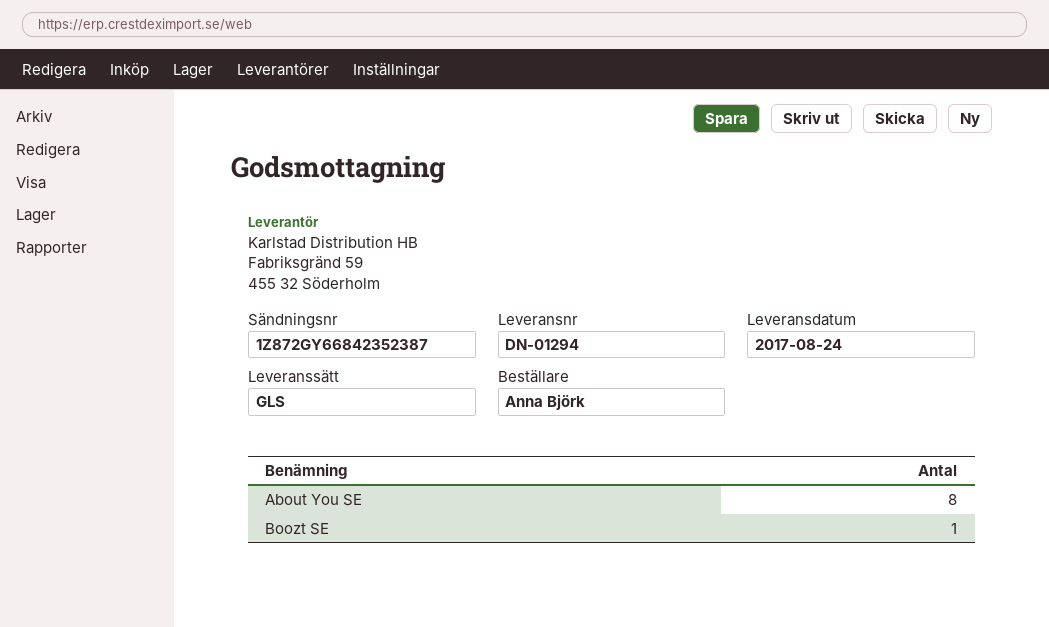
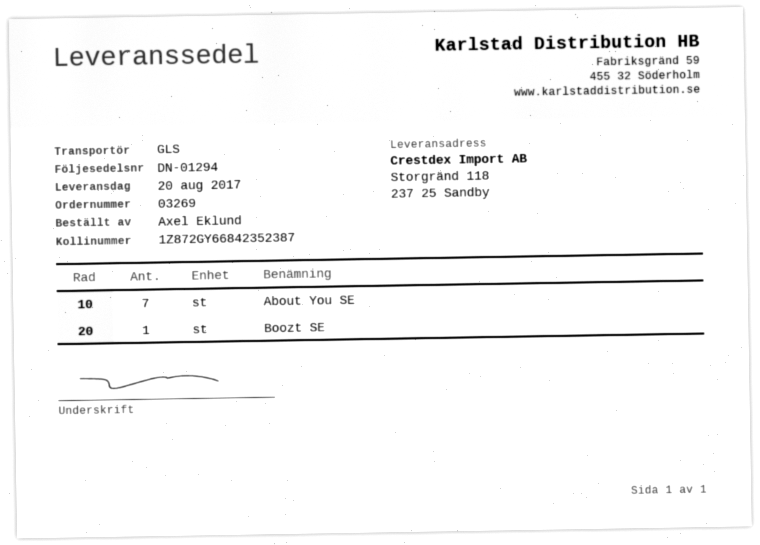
delivery date: 2017-08-24 -> 2017-08-20
ordered by: Anna Björk -> Axel Eklund
About You SE: 8 -> 7

